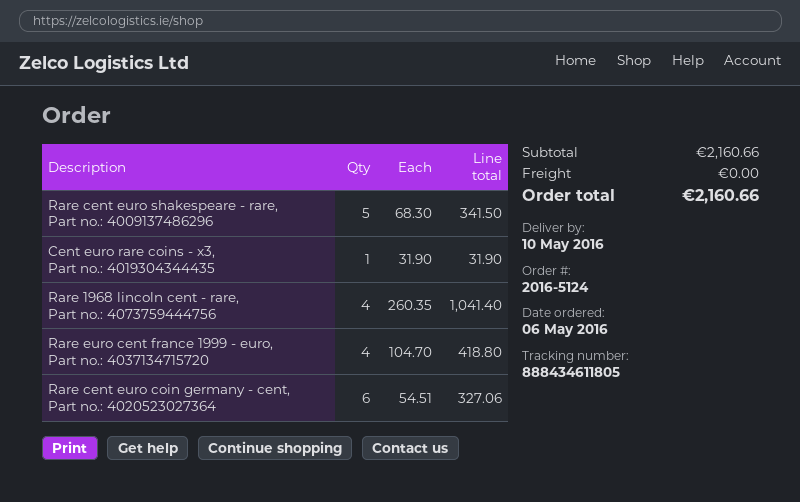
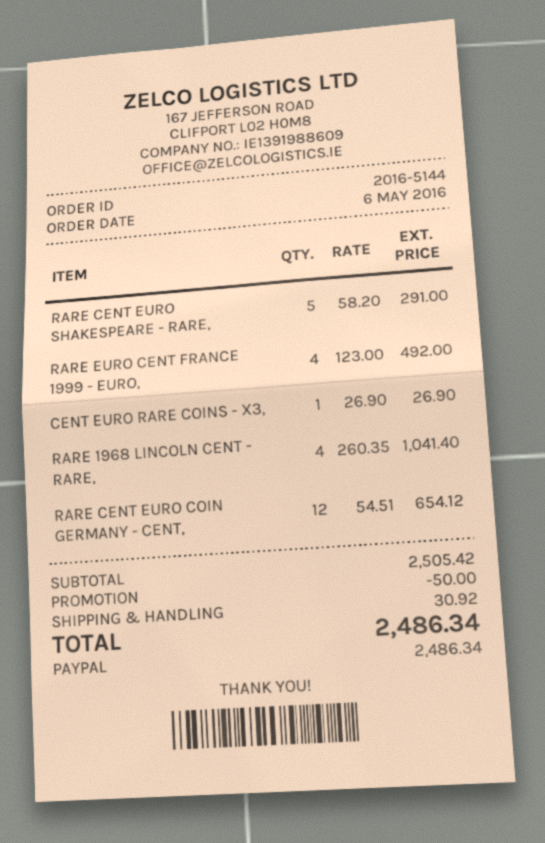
order number: 2016-5124 -> 2016-5144
Rare cent euro shakespeare - rare,: 5 x 68.30 = 341.50 -> 5 x 58.20 = 291.00
Cent euro rare coins - x3,: 1 x 31.90 = 31.90 -> 1 x 26.90 = 26.90
Rare euro cent france 1999 - euro,: 4 x 104.70 = 418.80 -> 4 x 123.00 = 492.00
Rare cent euro coin germany - cent,: 6 x 54.51 = 327.06 -> 12 x 54.51 = 654.12
subtotal: 2160.66 -> 2505.42
discount: none -> 50.00
shipping: 0.00 -> 30.92
total: 2160.66 -> 2486.34

